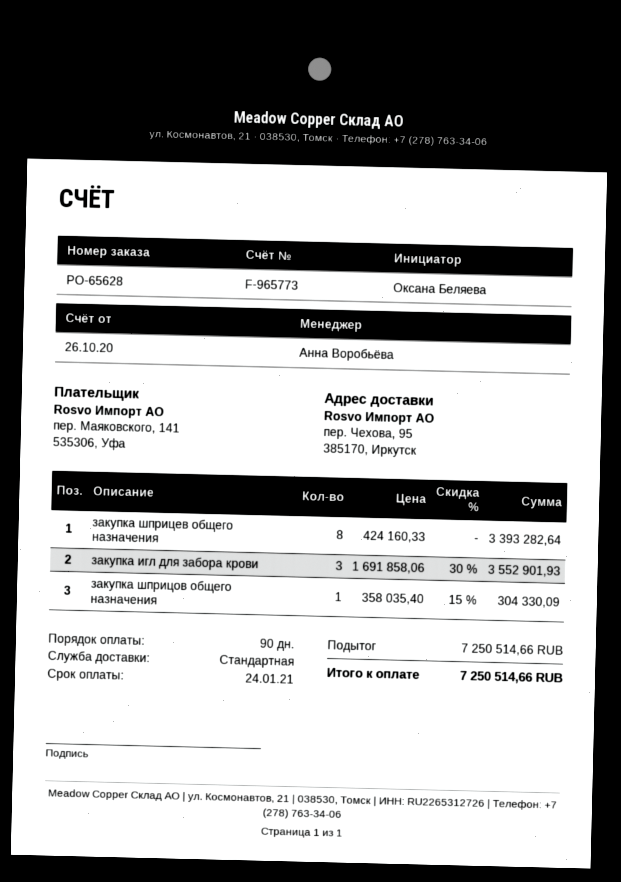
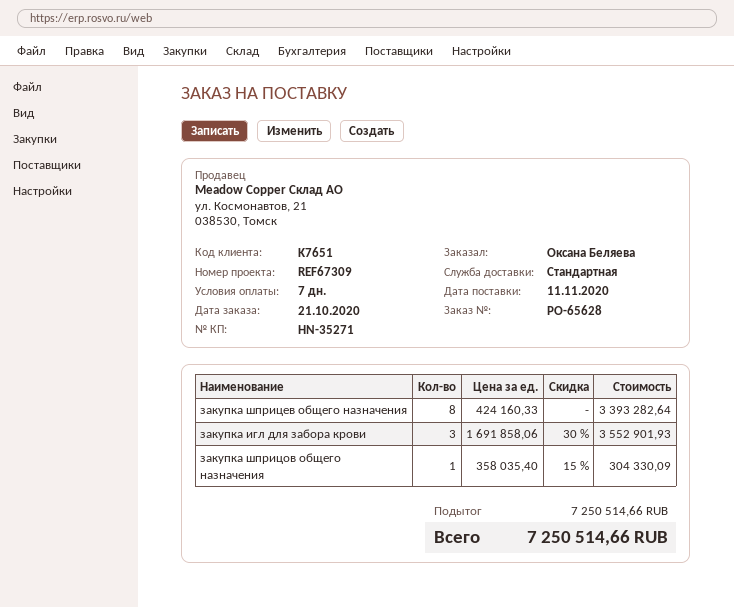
payment terms: 90 days -> 7 days

